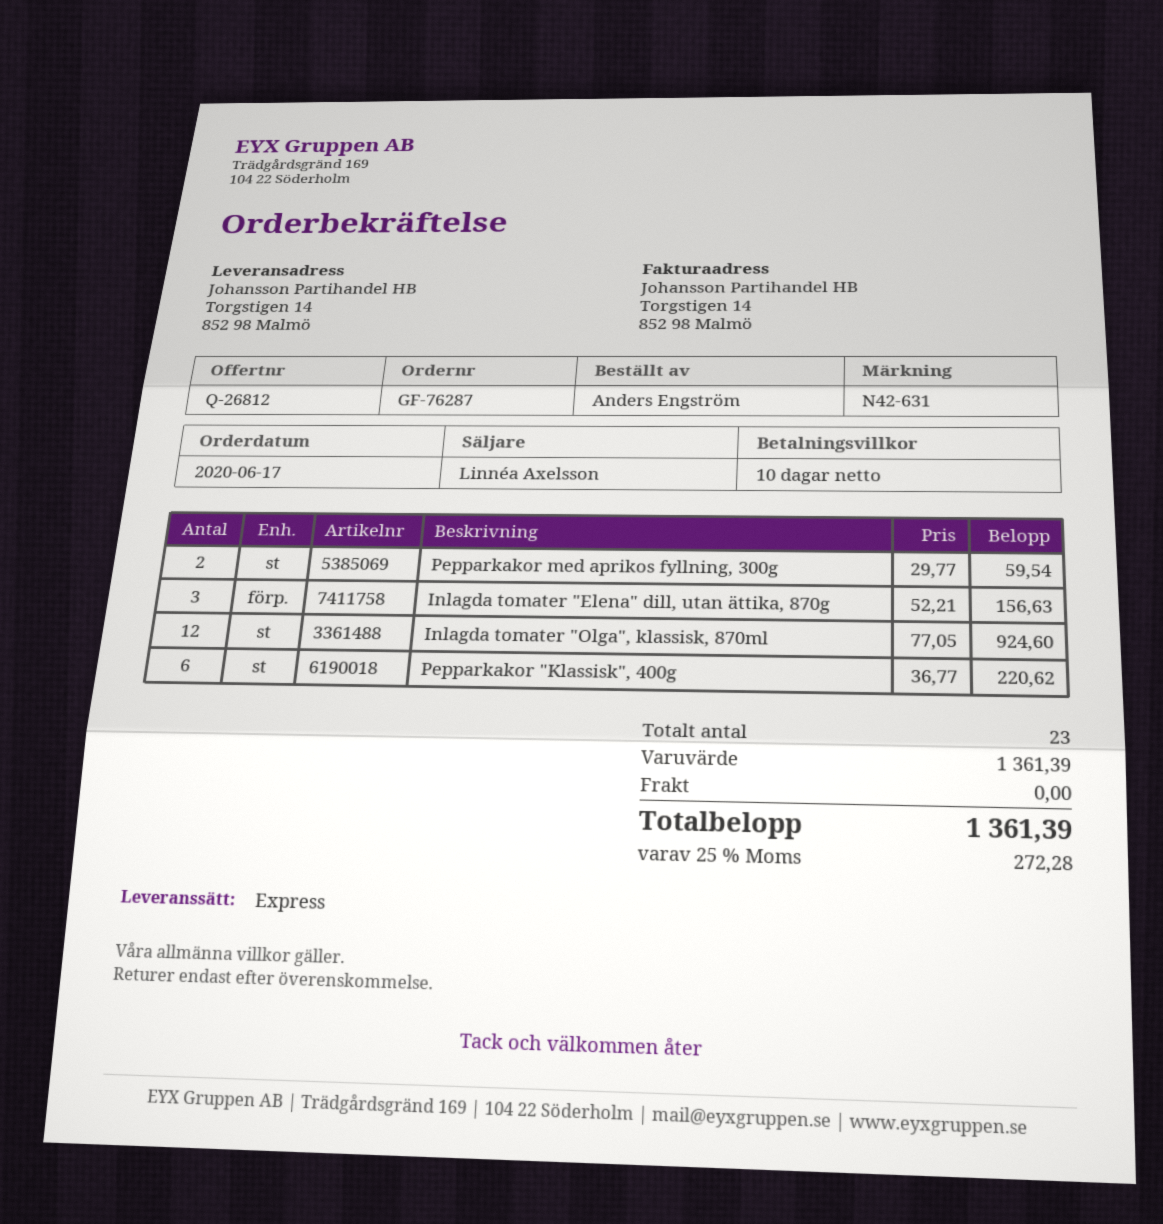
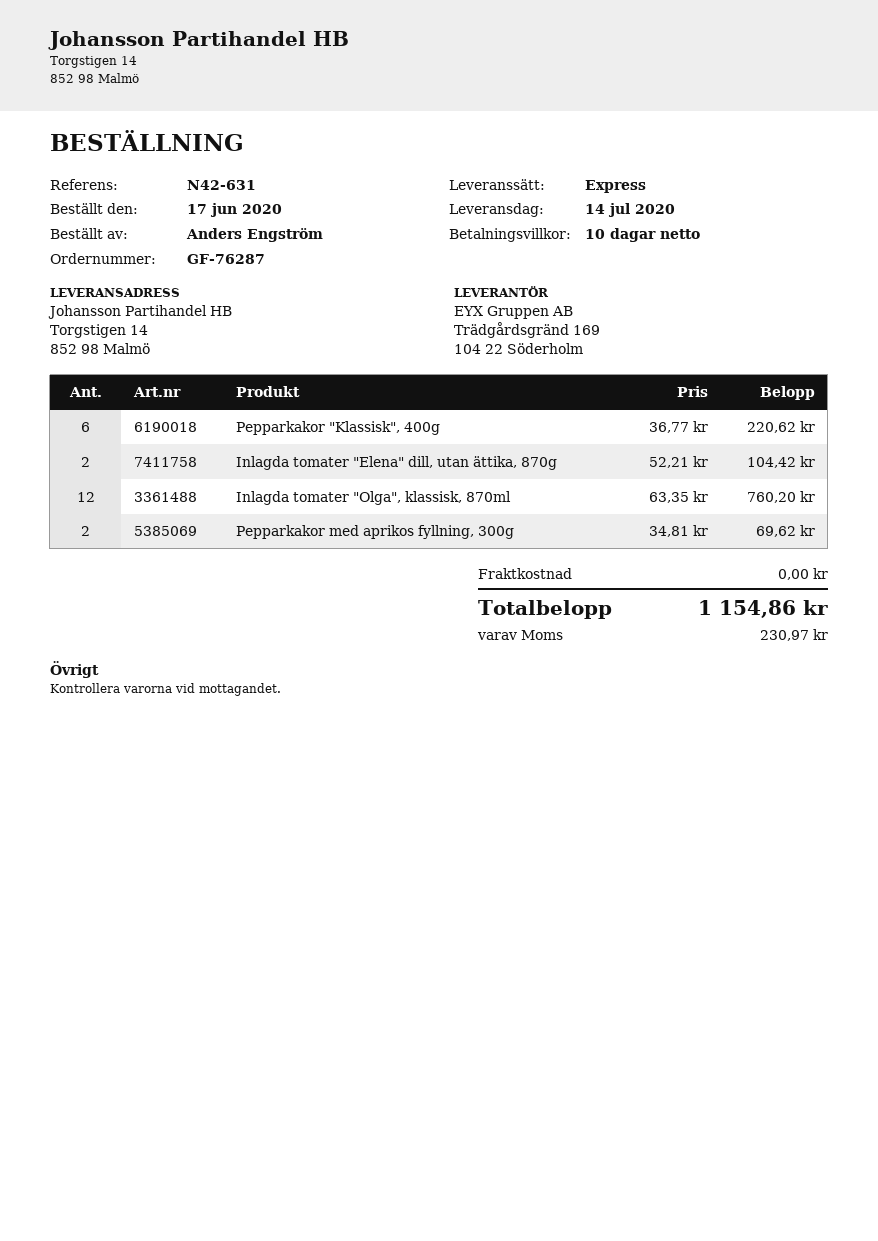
Pepparkakor med aprikos fyllning, 300g: 2 x 29.77 = 59.54 -> 2 x 34.81 = 69.62
Inlagda tomater "Elena" dill, utan ättika, 870g: 3 x 52.21 = 156.63 -> 2 x 52.21 = 104.42
Inlagda tomater "Olga", klassisk, 870ml: 12 x 77.05 = 924.60 -> 12 x 63.35 = 760.20
tax: 272.28 -> 230.97
total: 1361.39 -> 1154.86

